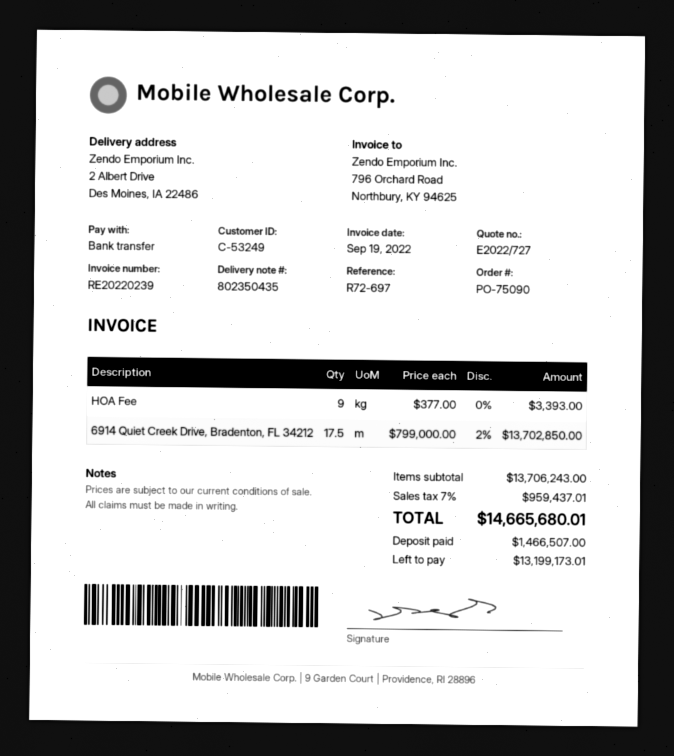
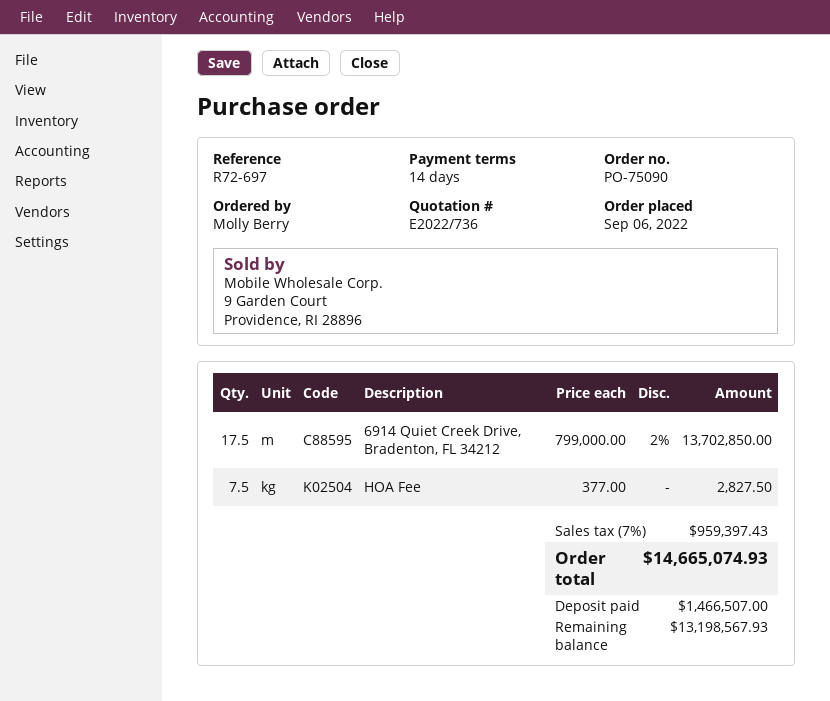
quote number: E2022/727 -> E2022/736
HOA Fee: 9 x 377.00 = 3393.00 -> 7.5 x 377.00 = 2827.50
tax: 7% = 959437.01 -> 7% = 959397.43
total: 14665680.01 -> 14665074.93
balance: 13199173.01 -> 13198567.93

